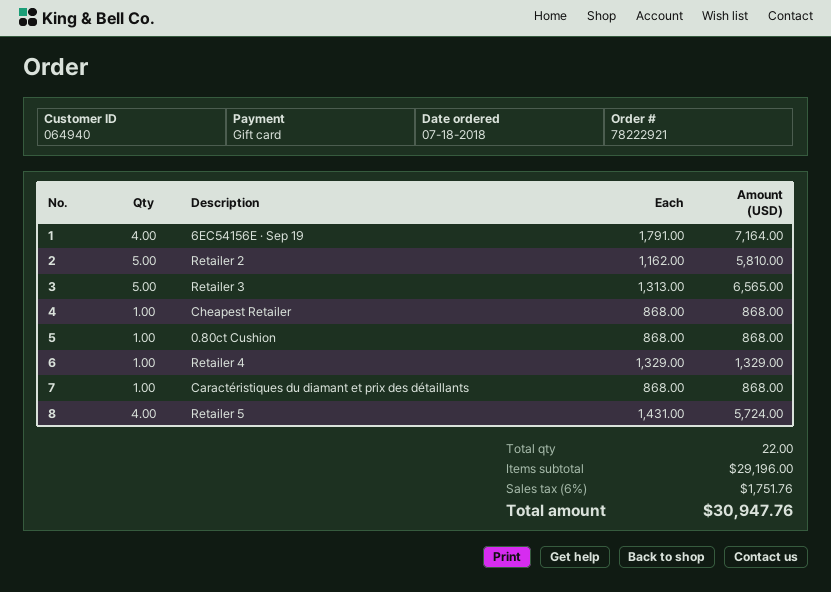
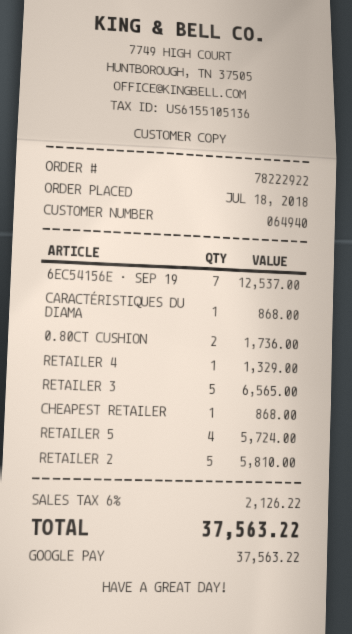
order number: 78222921 -> 78222922
payment method: gift card -> Google Pay
6EC54156E · Sep 19: 4 for 7164.00 -> 7 for 12537.00
0.80ct Cushion: 1 for 868.00 -> 2 for 1736.00
tax: 6% = 1751.76 -> 6% = 2126.22
total: 30947.76 -> 37563.22

